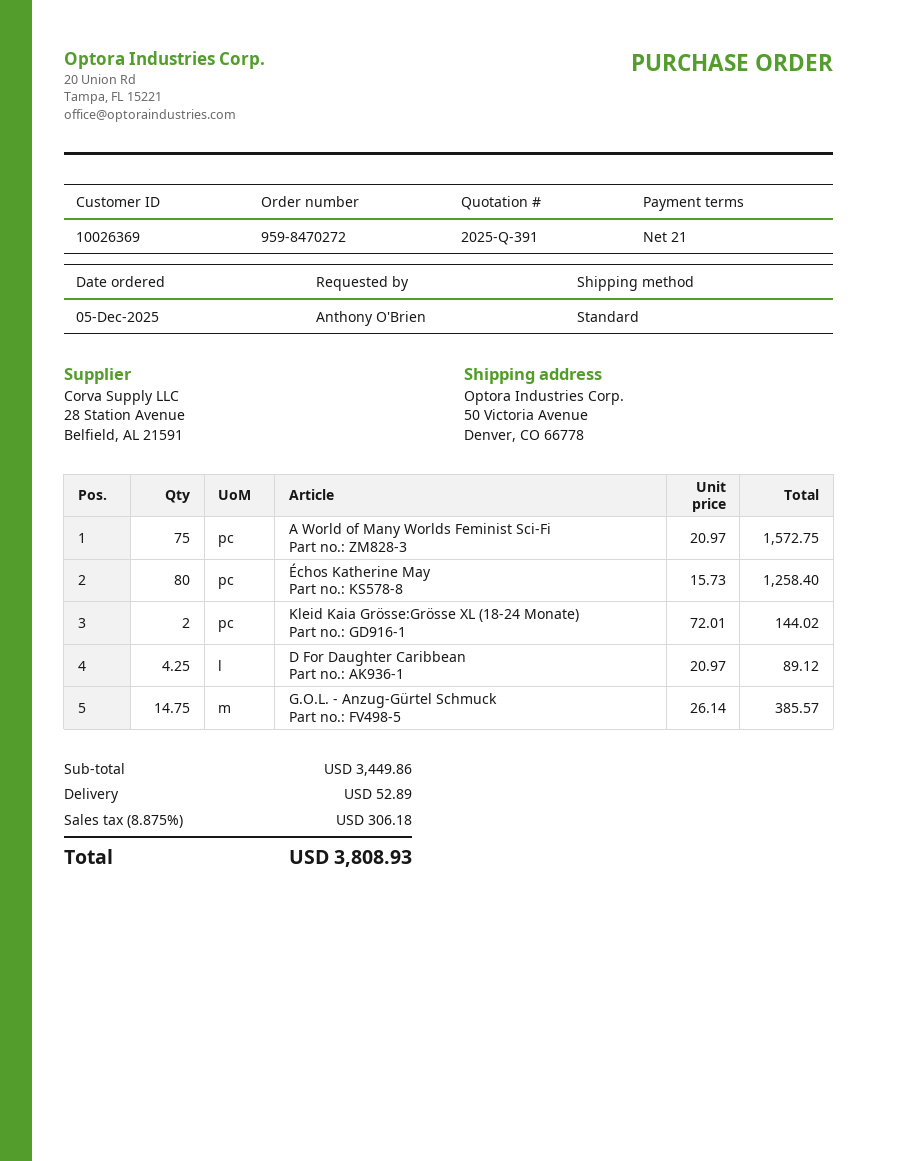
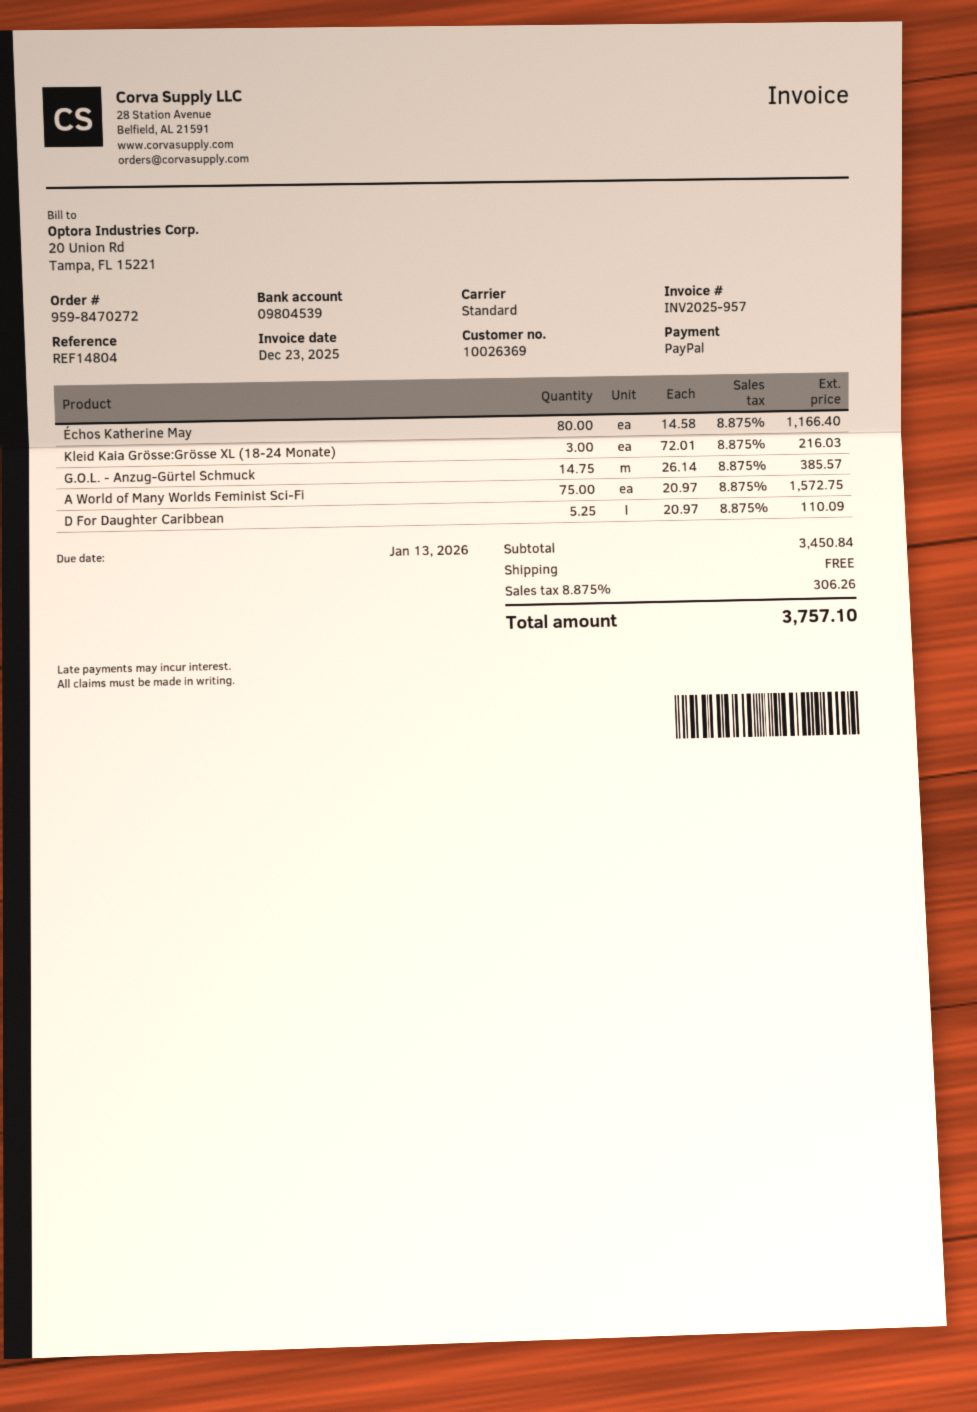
Échos Katherine May: 80 x 15.73 = 1258.40 -> 80 x 14.58 = 1166.40
Kleid Kaia Grösse:Grösse XL (18-24 Monate): 2 x 72.01 = 144.02 -> 3 x 72.01 = 216.03
D For Daughter Caribbean: 4.25 x 20.97 = 89.12 -> 5.25 x 20.97 = 110.09
subtotal: 3449.86 -> 3450.84
shipping: 52.89 -> 0.00
tax: 8.875% = 306.18 -> 8.875% = 306.26
total: 3808.93 -> 3757.10

